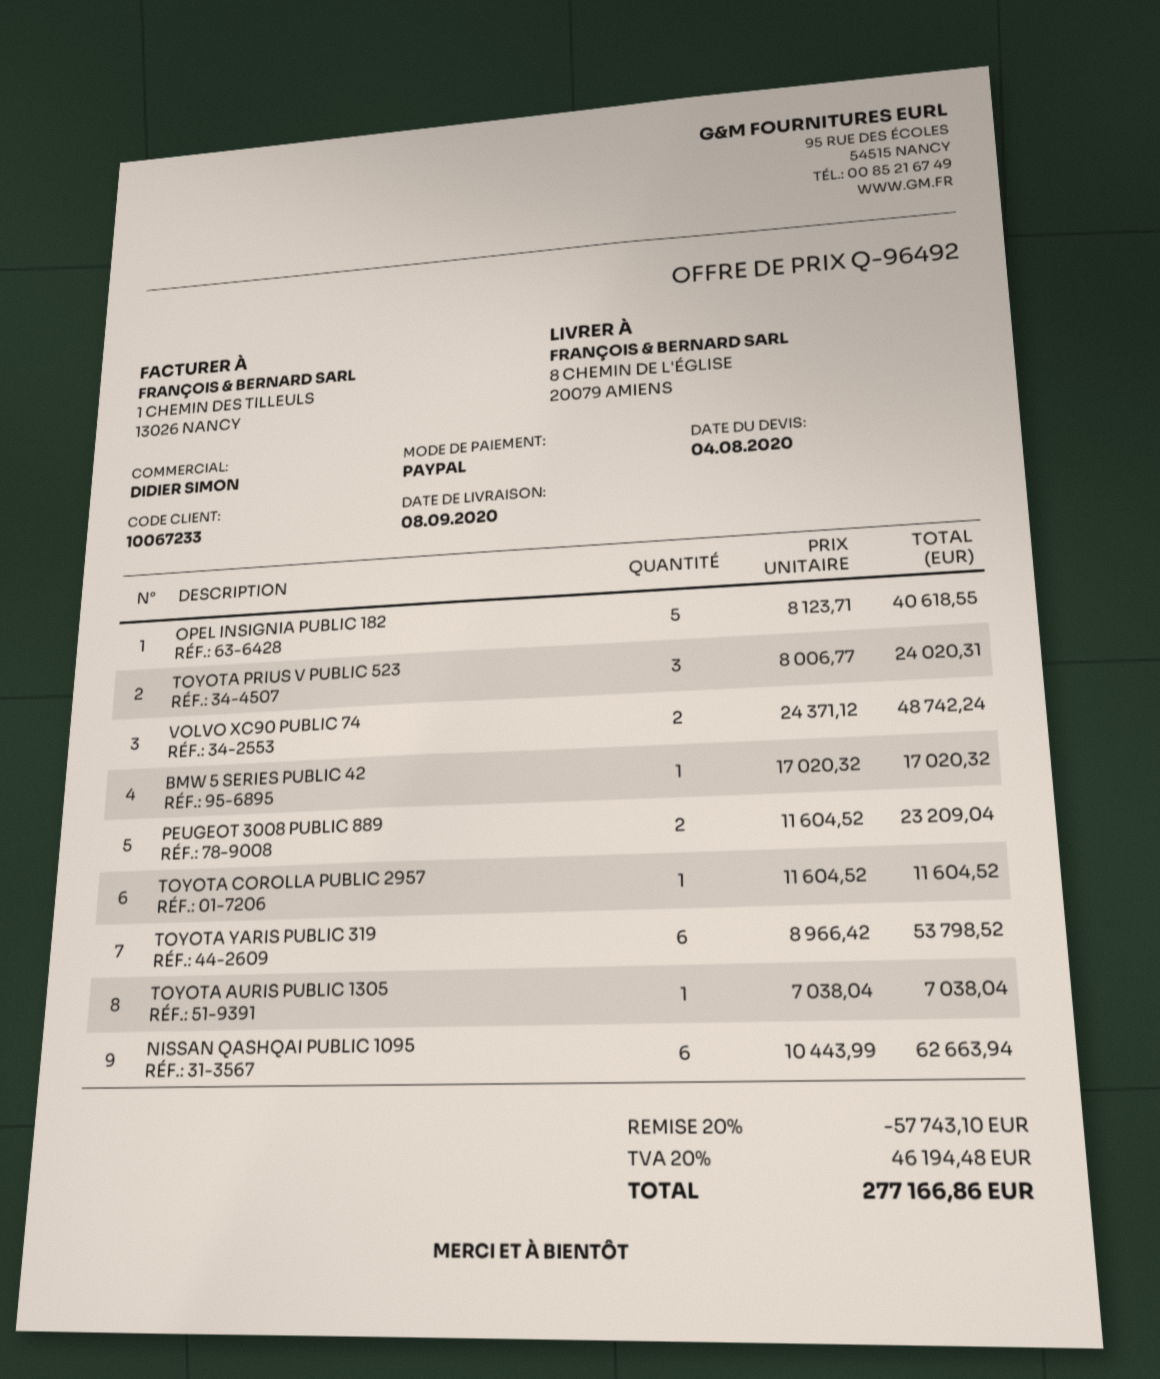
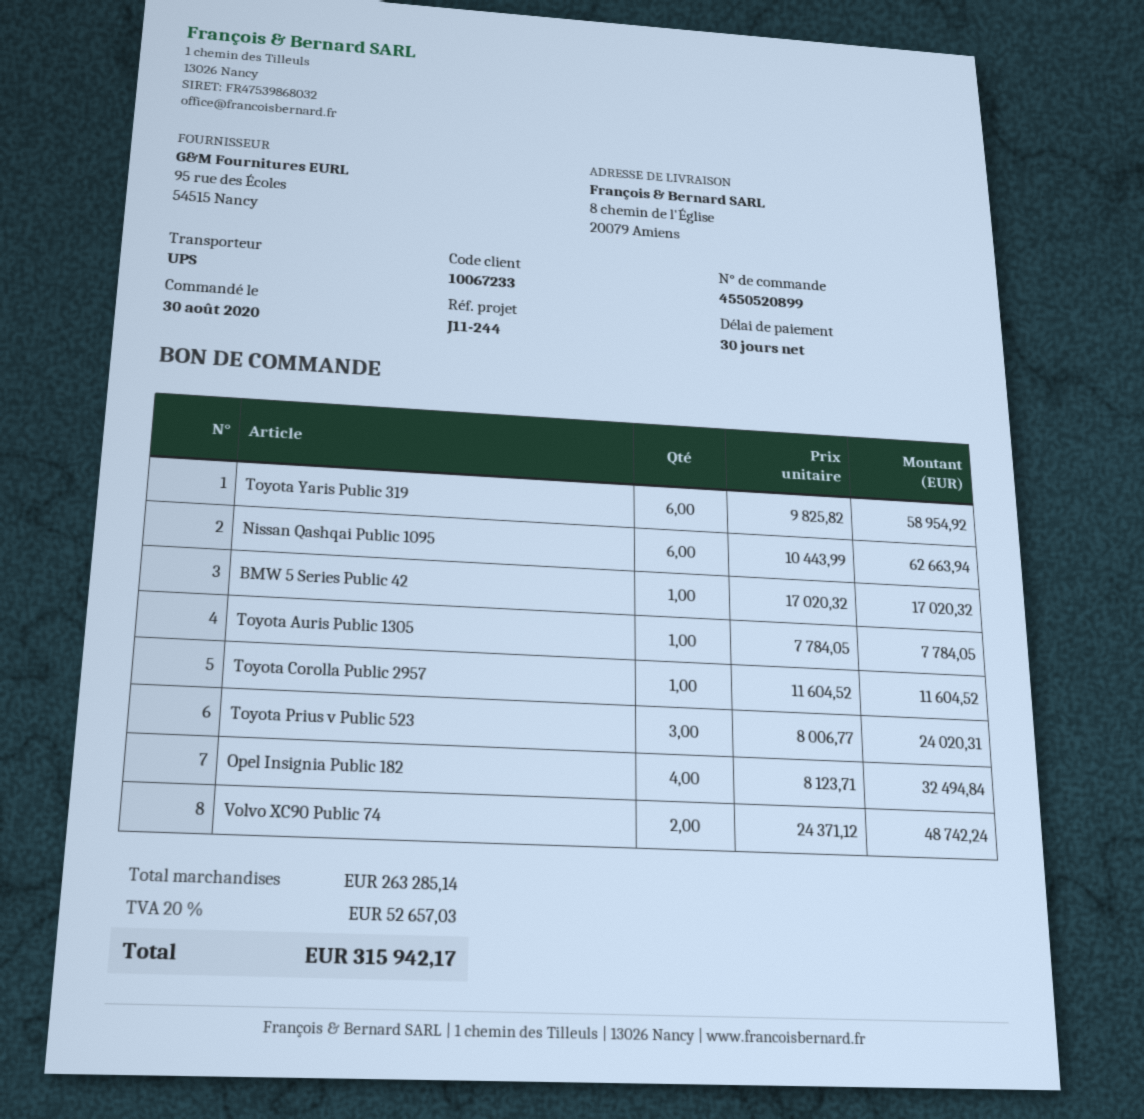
OPEL INSIGNIA PUBLIC 182: 5 x 8123.71 = 40618.55 -> 4 x 8123.71 = 32494.84
PEUGEOT 3008 PUBLIC 889: 2 x 11604.52 = 23209.04 -> none
TOYOTA YARIS PUBLIC 319: 6 x 8966.42 = 53798.52 -> 6 x 9825.82 = 58954.92
TOYOTA AURIS PUBLIC 1305: 1 x 7038.04 = 7038.04 -> 1 x 7784.05 = 7784.05
discount: 20% = 57743.10 -> none
tax: 20% = 46194.48 -> 20% = 52657.03
total: 277166.86 -> 315942.17

